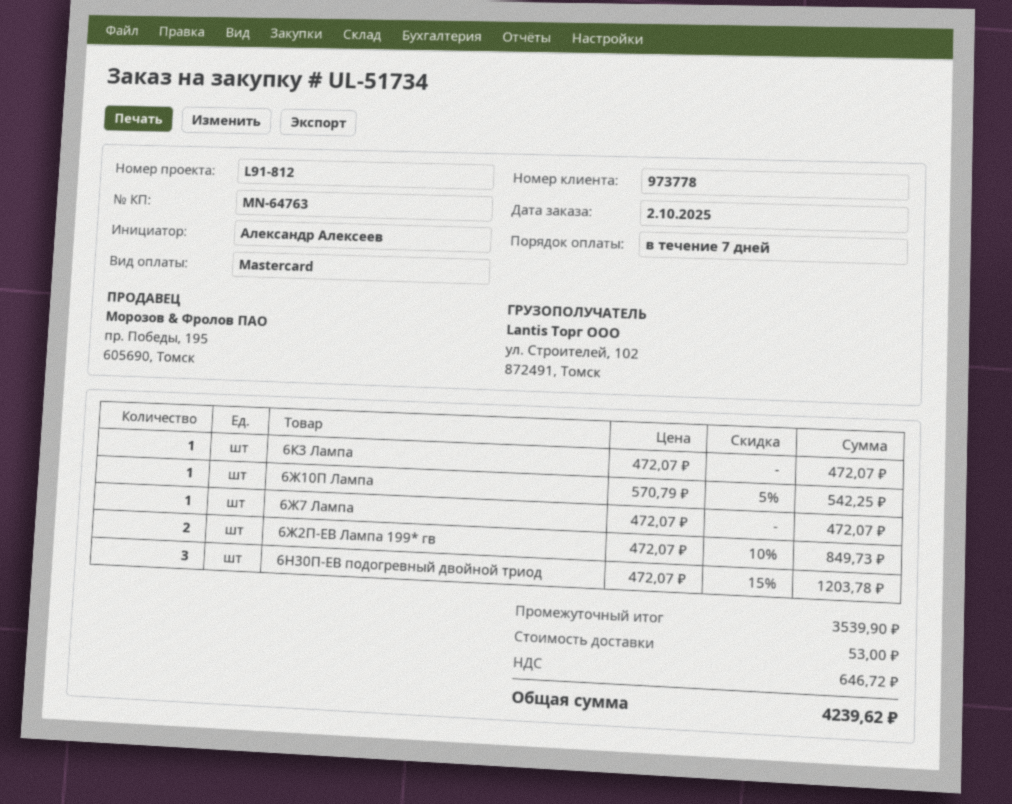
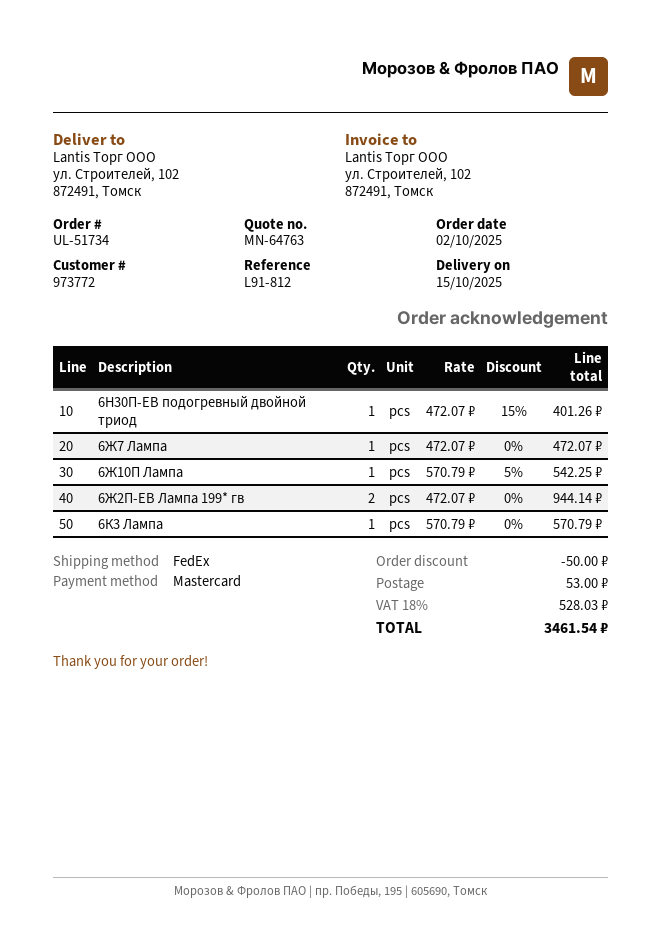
customer number: 973778 -> 973772
6К3 Лампа: 1 x 472.07 = 472.07 -> 1 x 570.79 = 570.79
6Ж2П-ЕВ Лампа 199* гв: 2 x 472.07 - 10% = 849.73 -> 2 x 472.07 = 944.14
6Н30П-ЕВ подогревный двойной триод: 3 x 472.07 - 15% = 1203.78 -> 1 x 472.07 - 15% = 401.26
discount: none -> 50.00
tax: 646.72 -> 528.03
total: 4239.62 -> 3461.54

